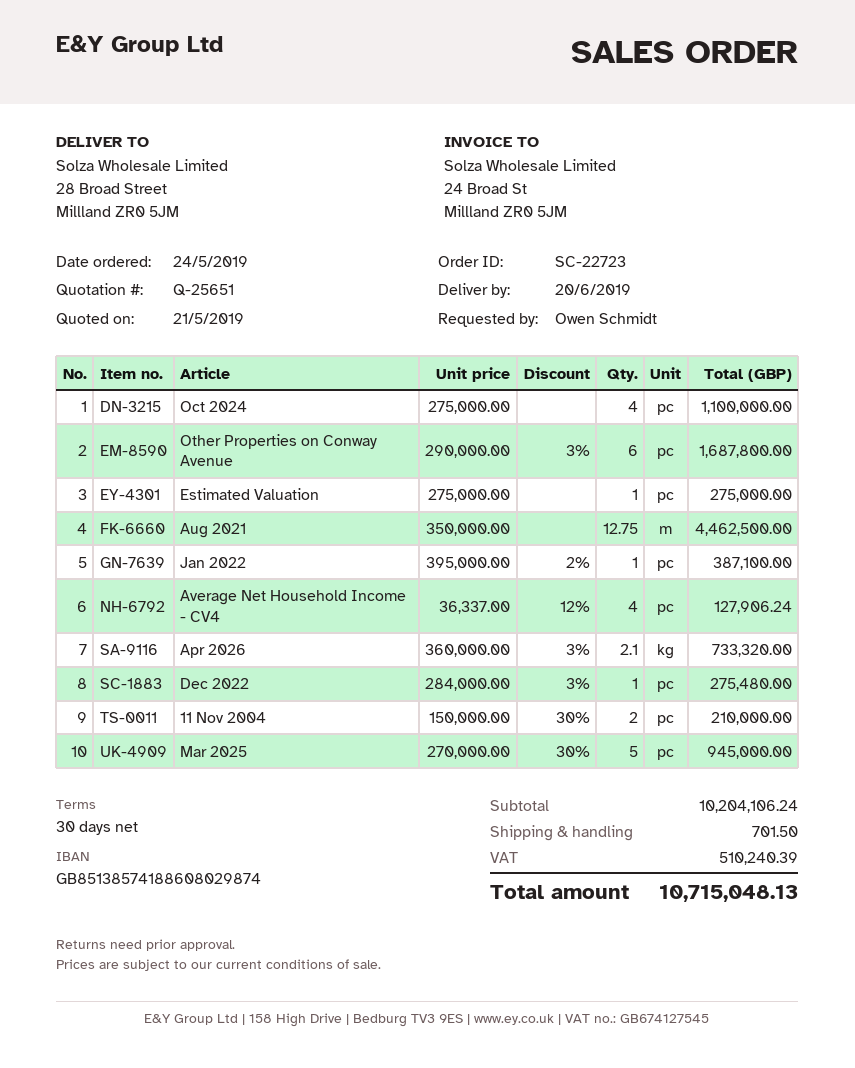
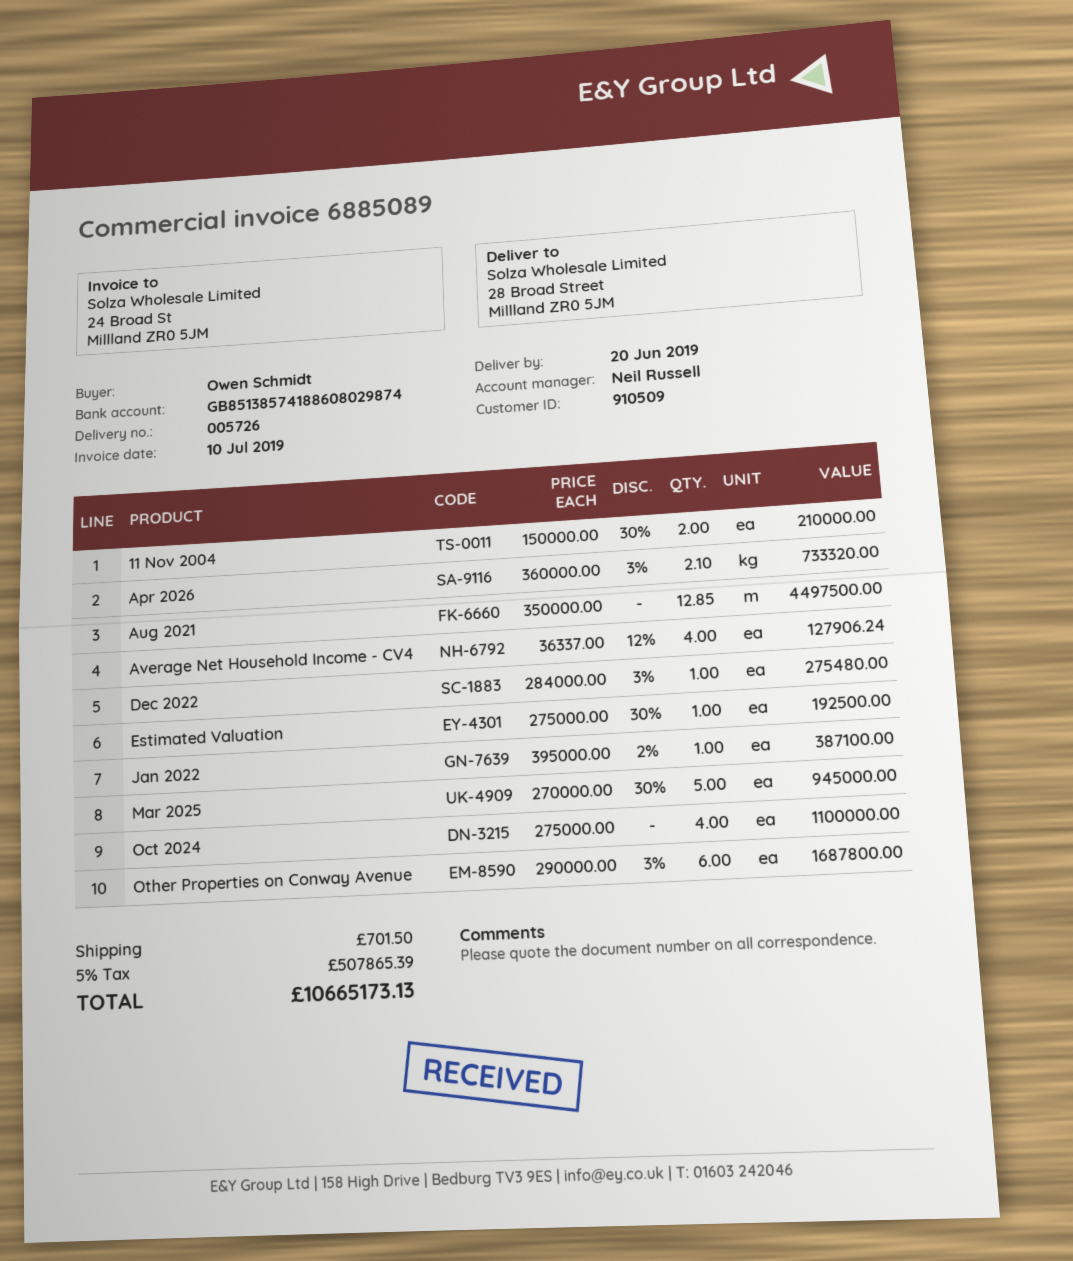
Estimated Valuation: 1 x 275000.00 = 275000.00 -> 1 x 275000.00 - 30% = 192500.00
Aug 2021: 12.75 x 350000.00 = 4462500.00 -> 12.85 x 350000.00 = 4497500.00
tax: 510240.39 -> 507865.39
total: 10715048.13 -> 10665173.13

